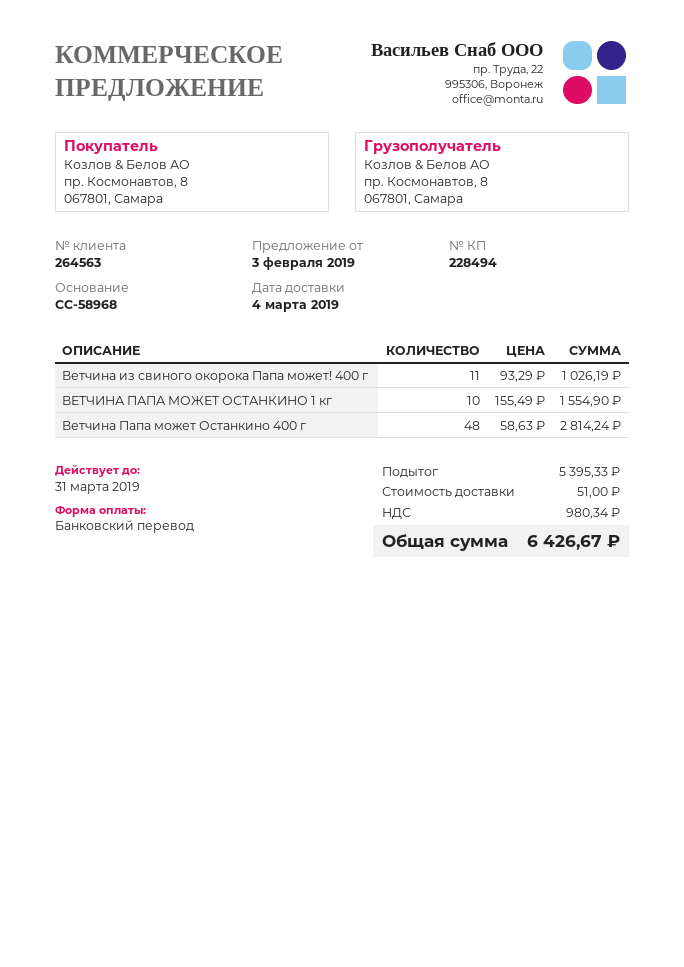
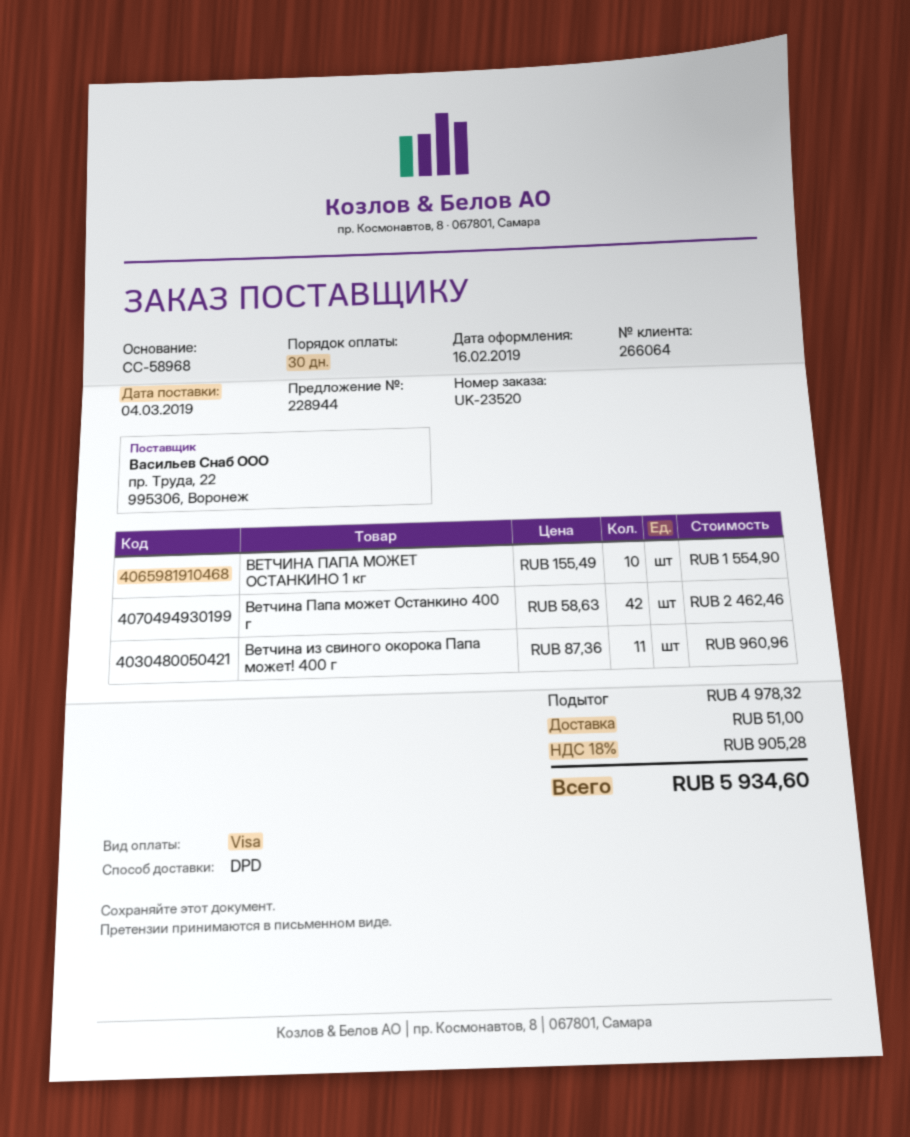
quote number: 228494 -> 228944
customer number: 264563 -> 266064
payment method: bank transfer -> Visa
Ветчина из свиного окорока Папа может! 400 г: 11 x 93.29 = 1026.19 -> 11 x 87.36 = 960.96
Ветчина Папа может Останкино 400 г: 48 x 58.63 = 2814.24 -> 42 x 58.63 = 2462.46
subtotal: 5395.33 -> 4978.32
tax: 980.34 -> 905.28
total: 6426.67 -> 5934.60

